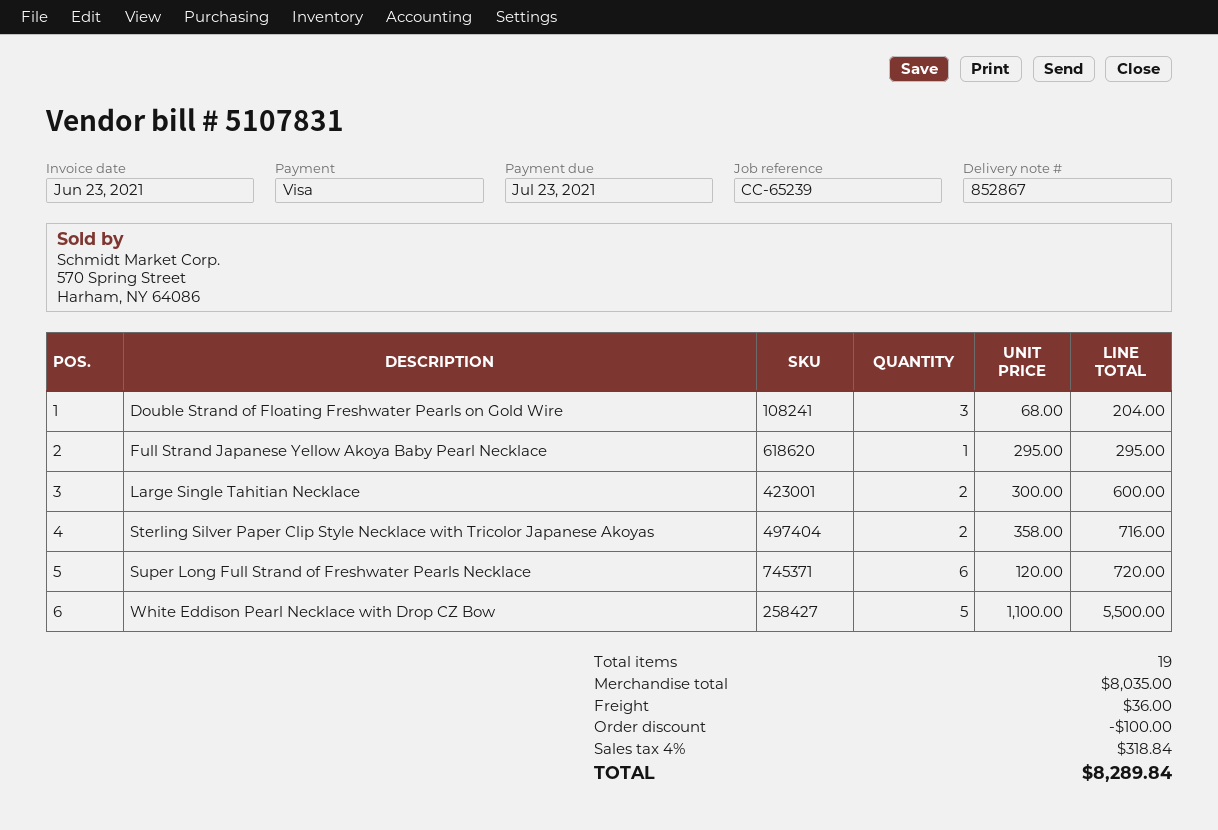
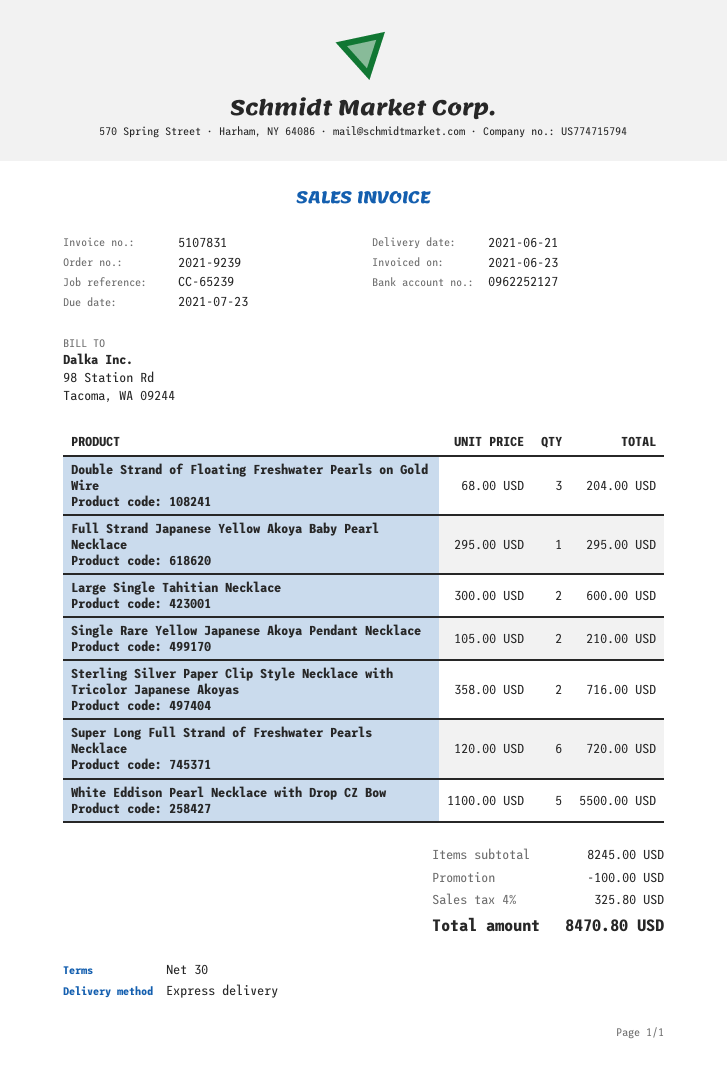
Single Rare Yellow Japanese Akoya Pendant Necklace: none -> 2 x 105.00 = 210.00
subtotal: 8035.00 -> 8245.00
shipping: 36.00 -> none
tax: 4% = 318.84 -> 4% = 325.80
total: 8289.84 -> 8470.80

